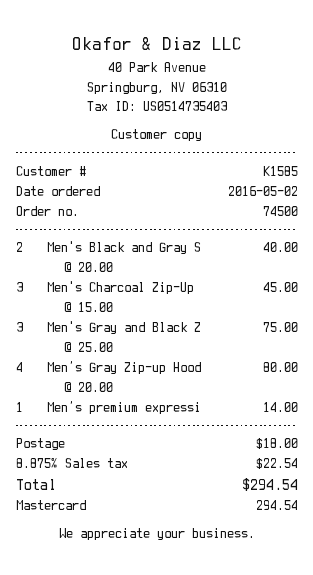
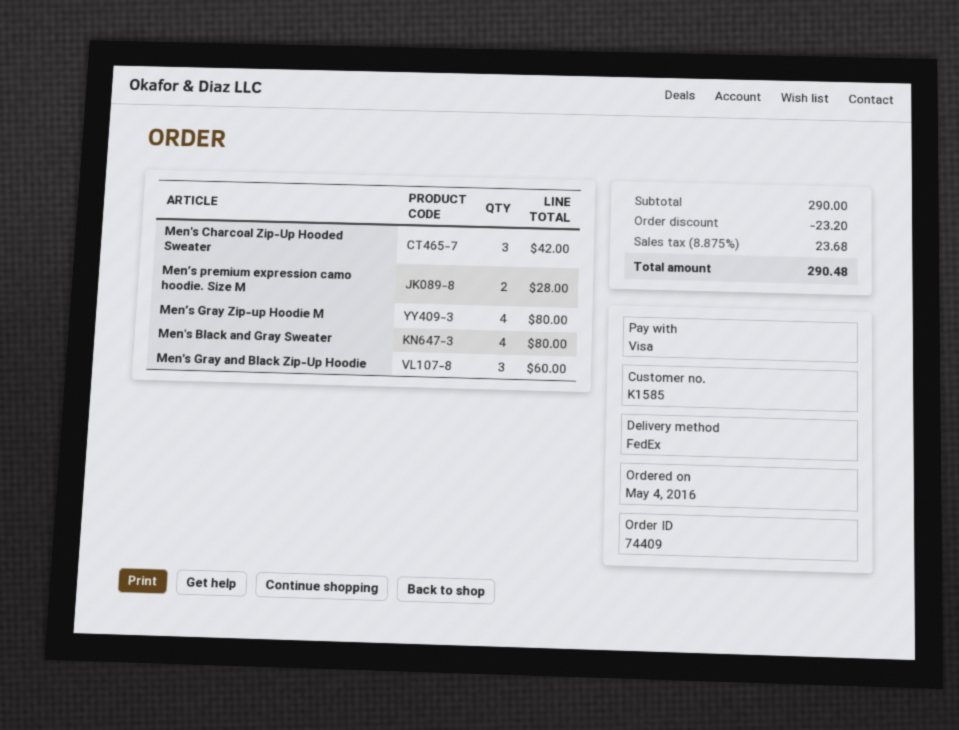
order number: 74500 -> 74409
order date: 2016-05-02 -> 2016-05-04
payment method: Mastercard -> Visa
Men's Black and Gray S: 2 for 40.00 -> 4 for 80.00
Men's Charcoal Zip-Up: 3 for 45.00 -> 3 for 42.00
Men's Gray and Black Z: 3 for 75.00 -> 3 for 60.00
Men’s premium expressi: 1 for 14.00 -> 2 for 28.00
discount: none -> 23.20
shipping: 18.00 -> none
tax: 8.875% = 22.54 -> 8.875% = 23.68
total: 294.54 -> 290.48

